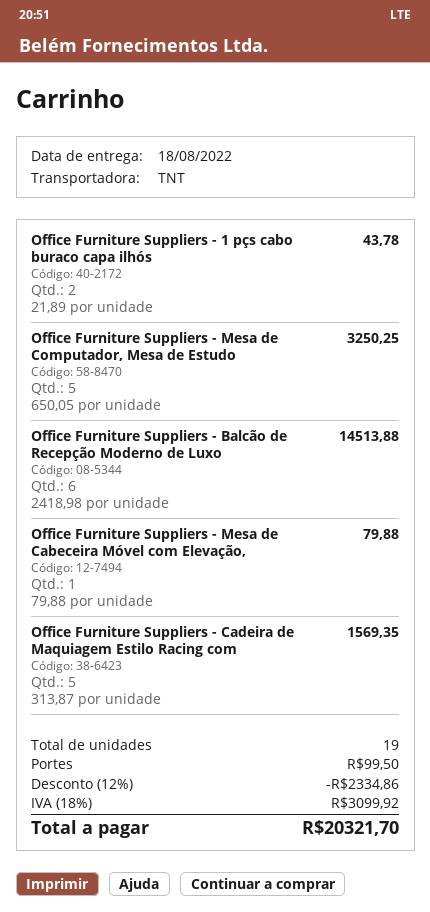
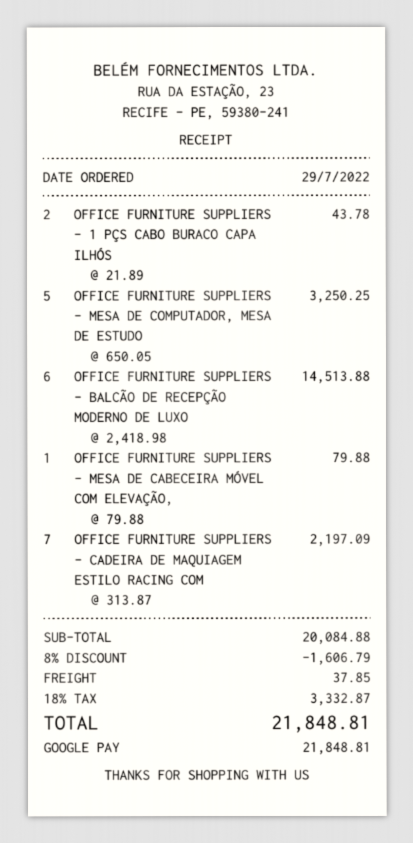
Office Furniture Suppliers - Cadeira de Maquiagem Estilo Racing com: 5 x 313.87 = 1569.35 -> 7 x 313.87 = 2197.09
discount: 12% = 2334.86 -> 8% = 1606.79
shipping: 99.50 -> 37.85
tax: 18% = 3099.92 -> 18% = 3332.87
total: 20321.70 -> 21848.81

